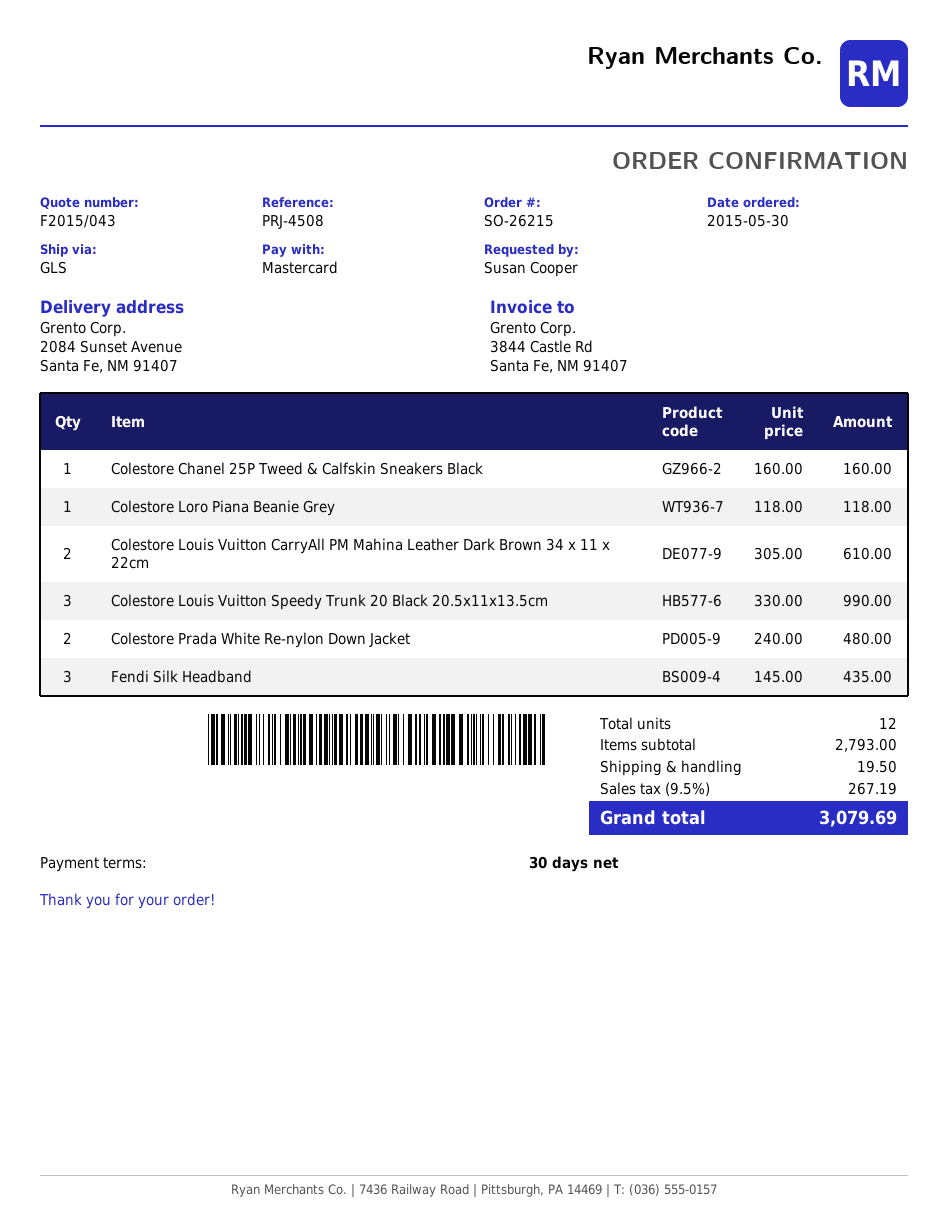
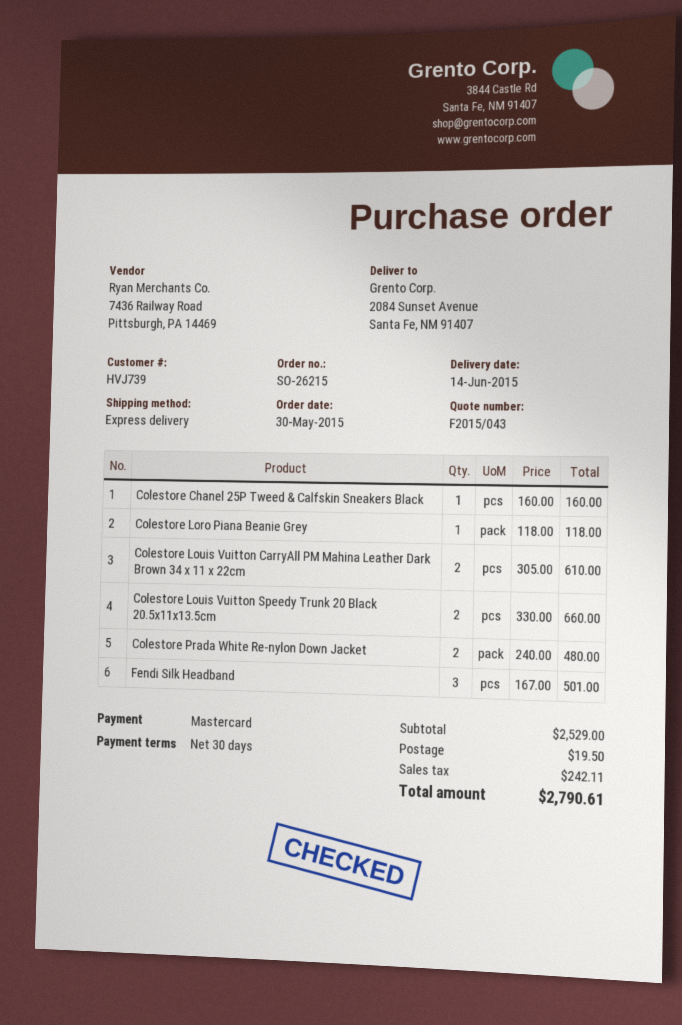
shipping method: GLS -> express
Colestore Louis Vuitton Speedy Trunk 20 Black 20.5x11x13.5cm: 3 x 330.00 = 990.00 -> 2 x 330.00 = 660.00
Fendi Silk Headband: 3 x 145.00 = 435.00 -> 3 x 167.00 = 501.00
subtotal: 2793.00 -> 2529.00
tax: 267.19 -> 242.11
total: 3079.69 -> 2790.61

